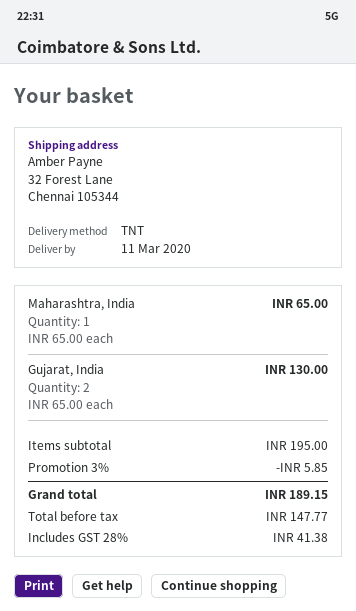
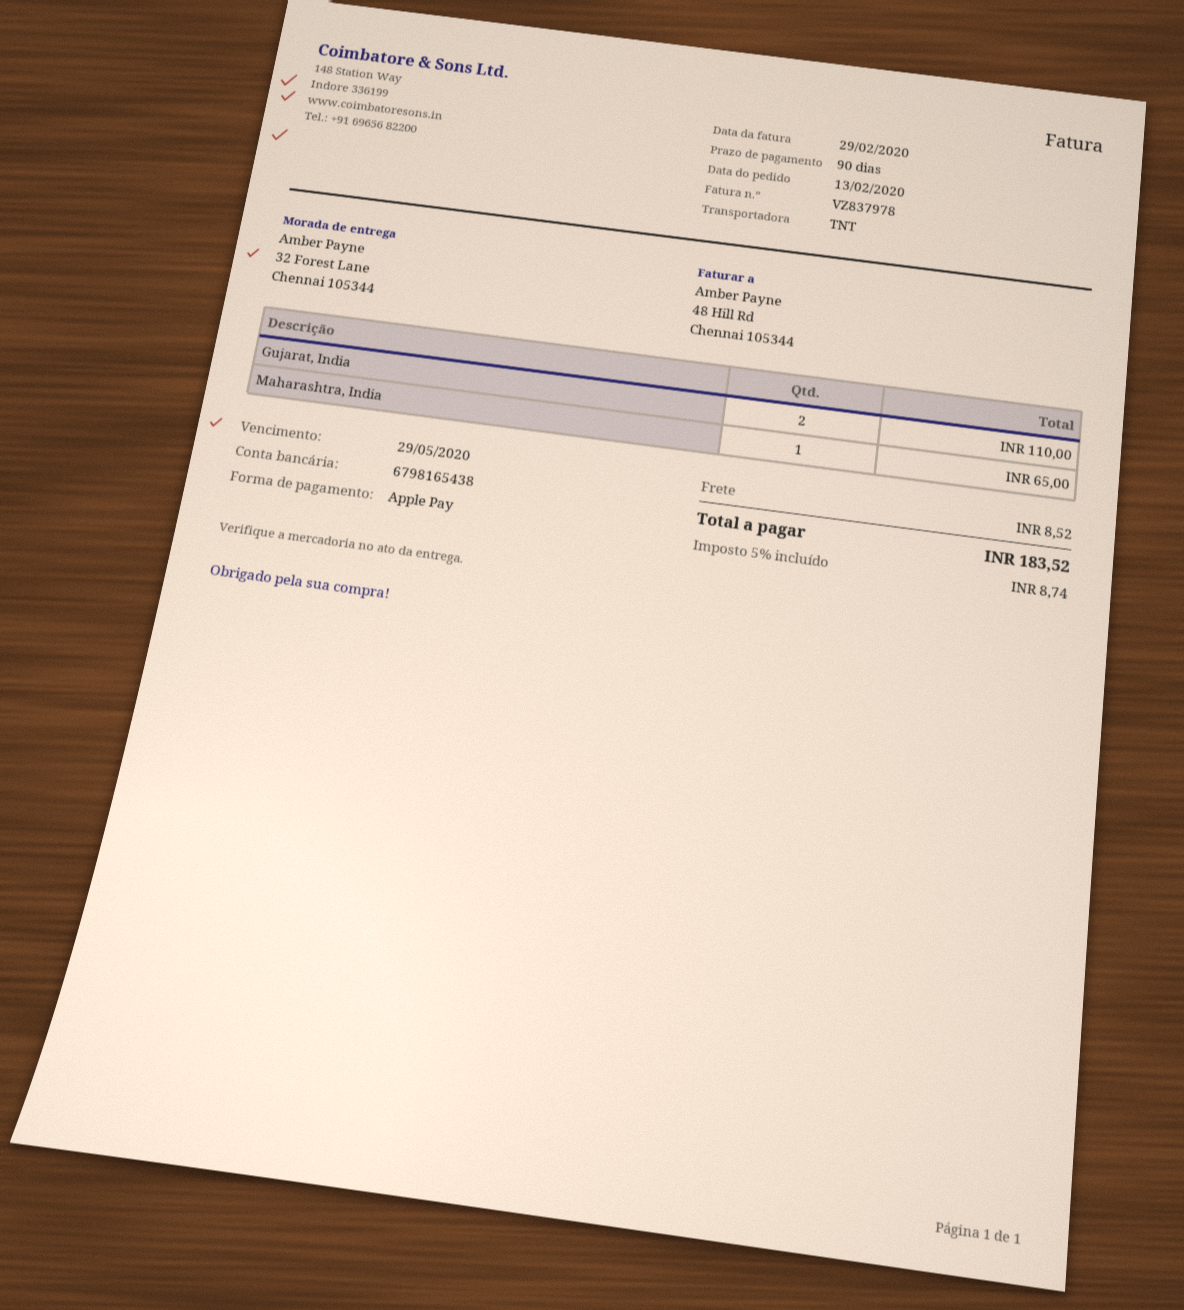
Gujarat, India: 2 for 130.00 -> 2 for 110.00
discount: 3% = 5.85 -> none
shipping: none -> 8.52
tax: 28% = 41.38 -> 5% = 8.74
total: 189.15 -> 183.52

